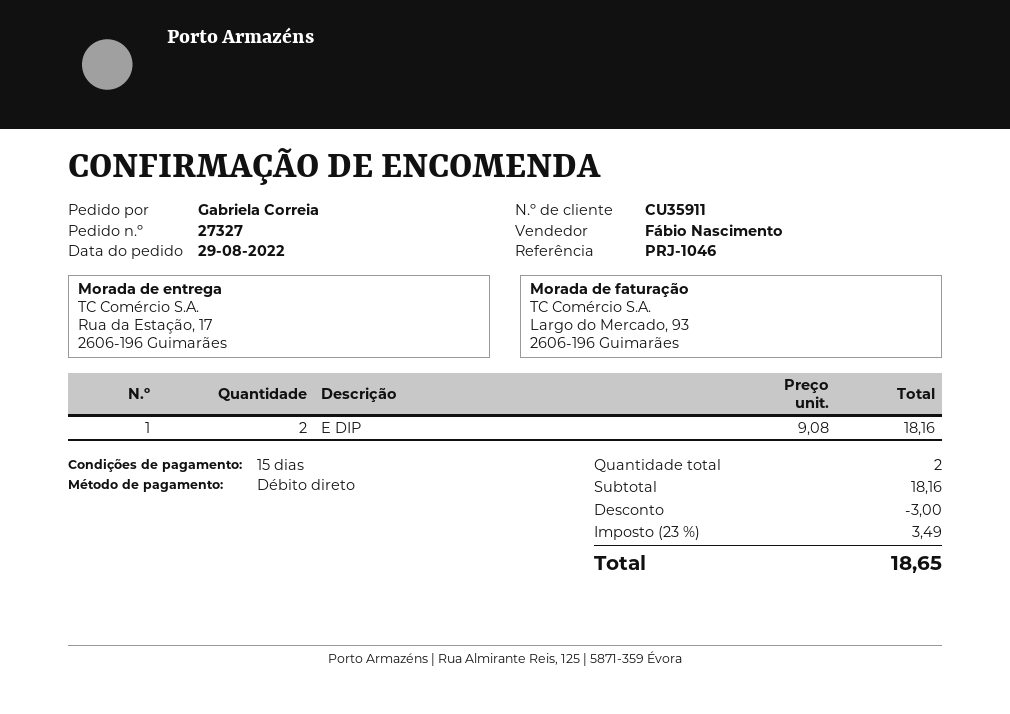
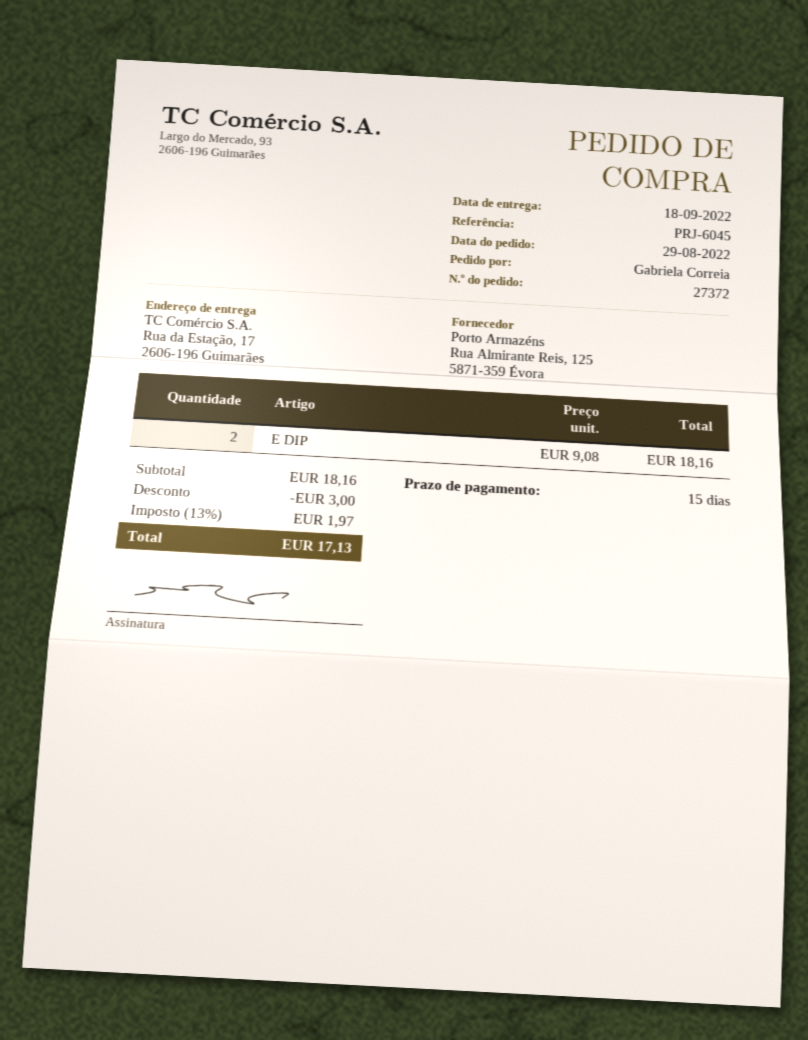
order number: 27327 -> 27372
reference: PRJ-1046 -> PRJ-6045
tax: 23% = 3.49 -> 13% = 1.97
total: 18.65 -> 17.13

